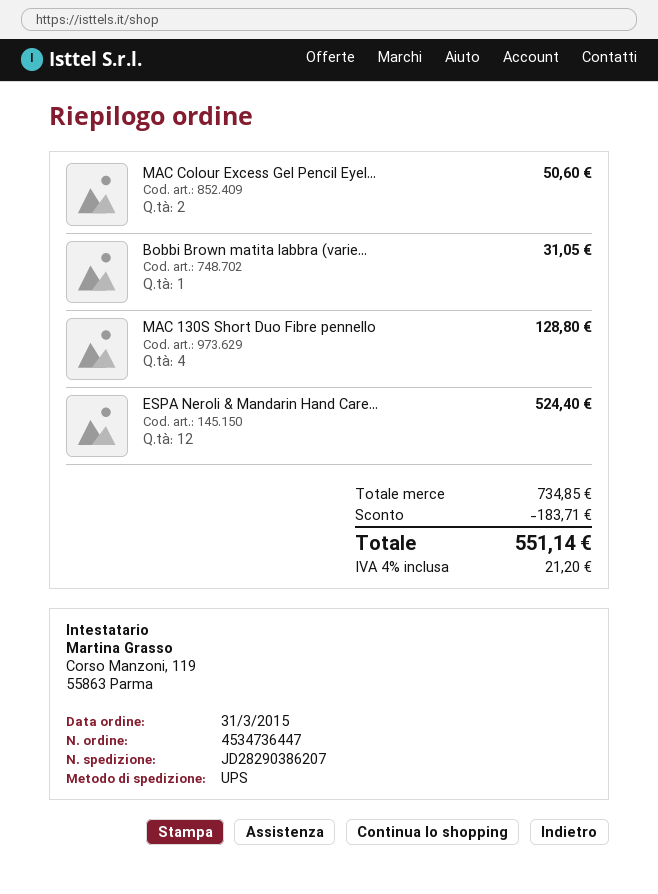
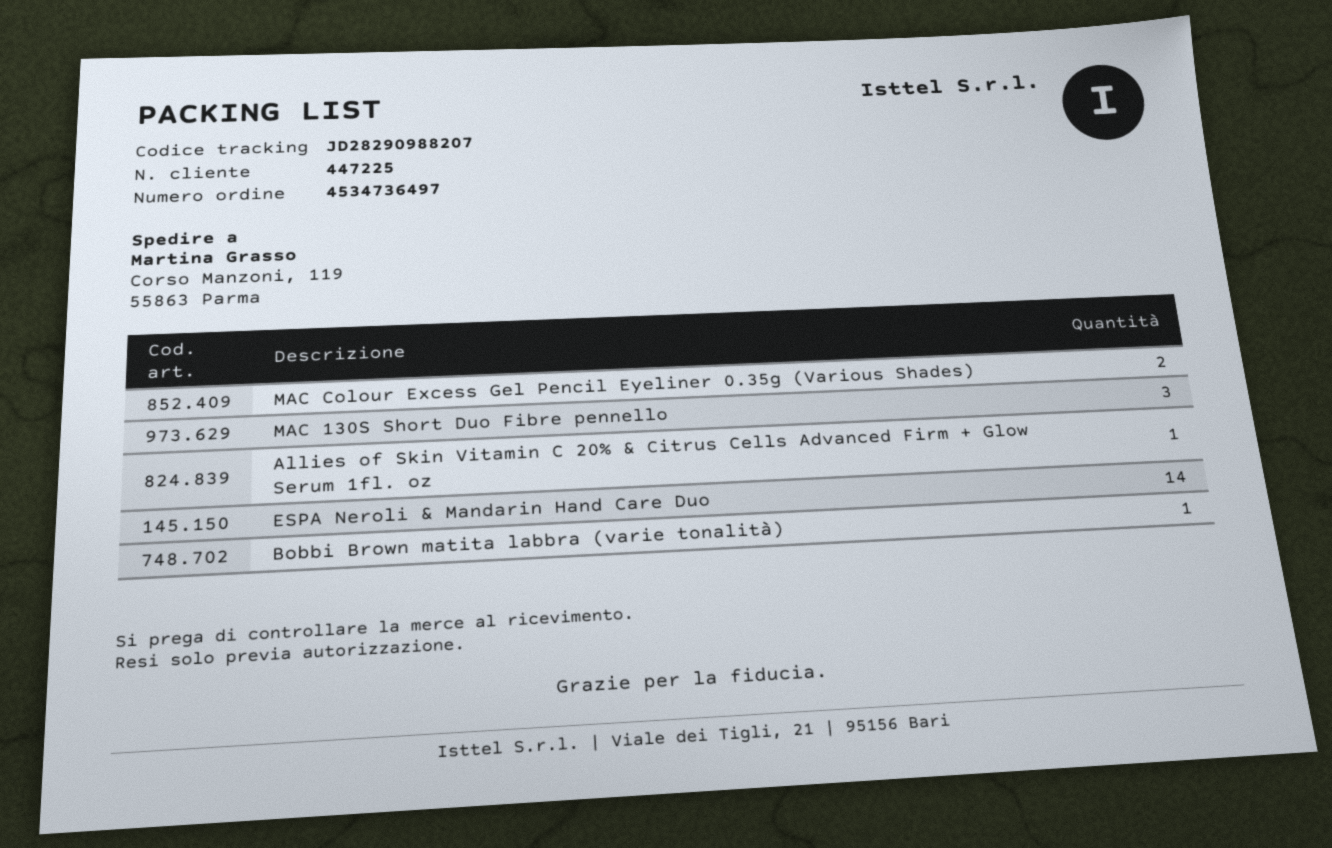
order number: 4534736447 -> 4534736497
tracking number: JD28290386207 -> JD28290988207
MAC 130S Short Duo Fibre pennello: 4 -> 3
ESPA Neroli & Mandarin Hand Care...: 12 -> 14
Allies of Skin Vitamin C 20% & Citrus Cells Advanced Firm + Glow Serum 1fl. oz: none -> 1

